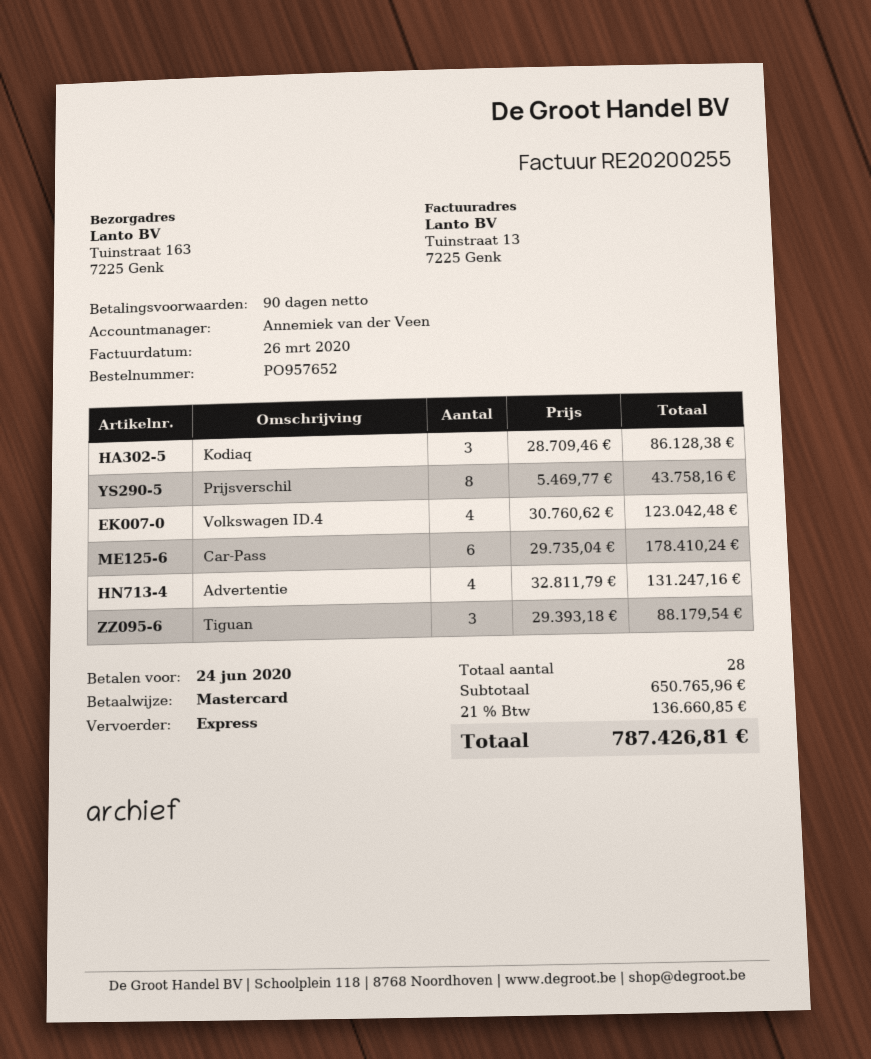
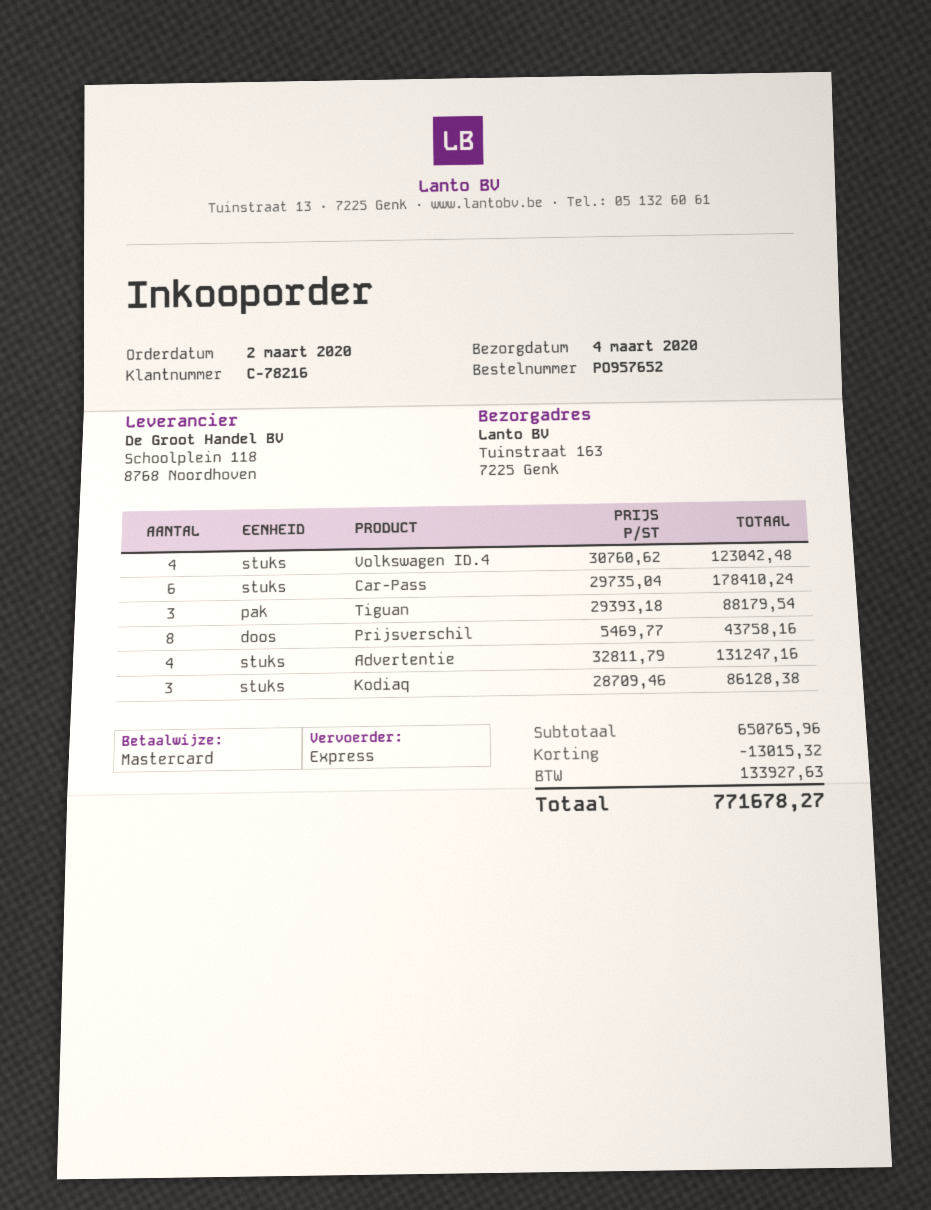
discount: none -> 13015.32
tax: 136660.85 -> 133927.63
total: 787426.81 -> 771678.27

